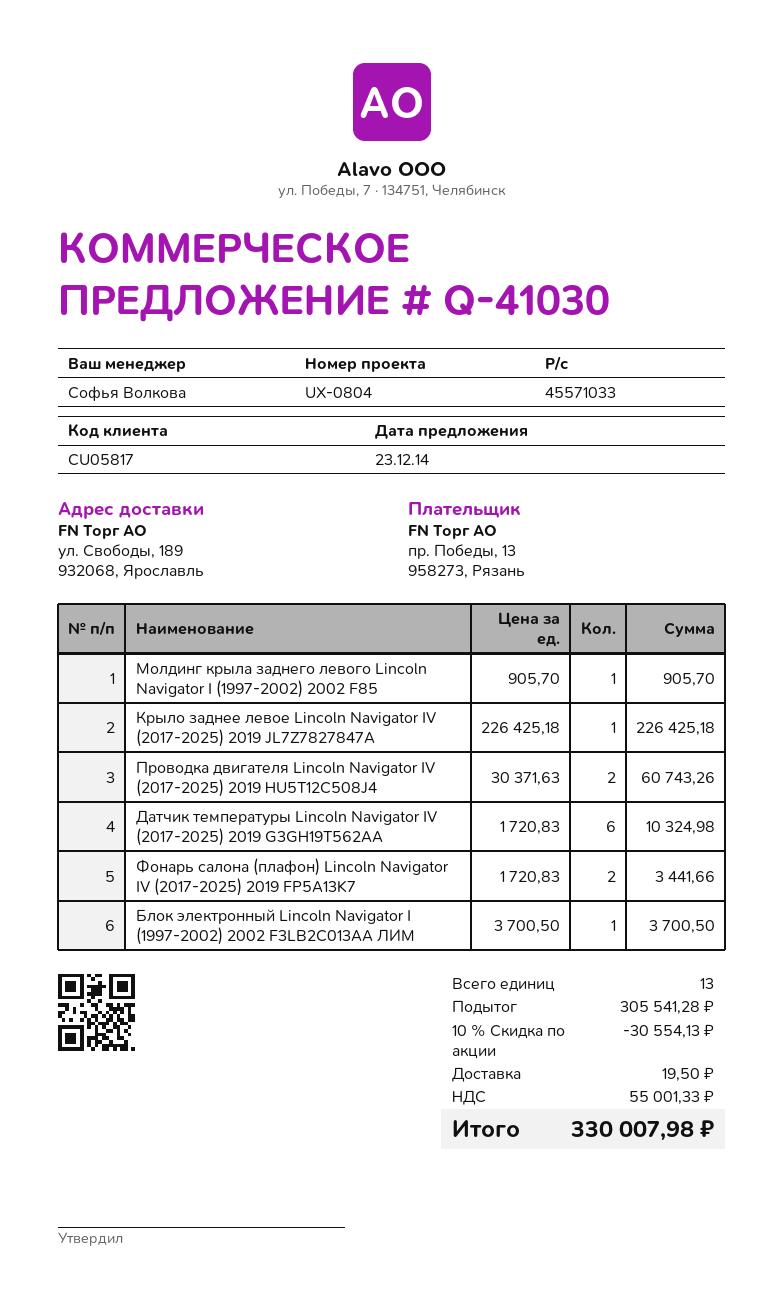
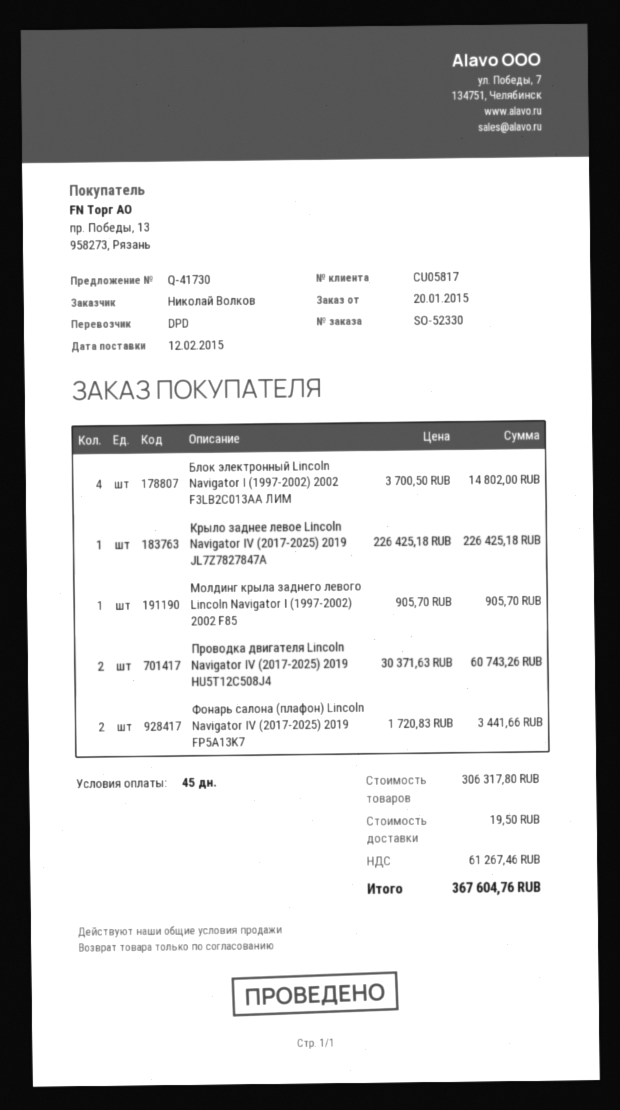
quote number: Q-41030 -> Q-41730
Датчик температуры Lincoln Navigator IV (2017-2025) 2019 G3GH19T562AA: 6 x 1720.83 = 10324.98 -> none
Блок электронный Lincoln Navigator I (1997-2002) 2002 F3LB2C013AA ЛИМ: 1 x 3700.50 = 3700.50 -> 4 x 3700.50 = 14802.00
subtotal: 305541.28 -> 306317.80
discount: 10% = 30554.13 -> none
tax: 55001.33 -> 61267.46
total: 330007.98 -> 367604.76

